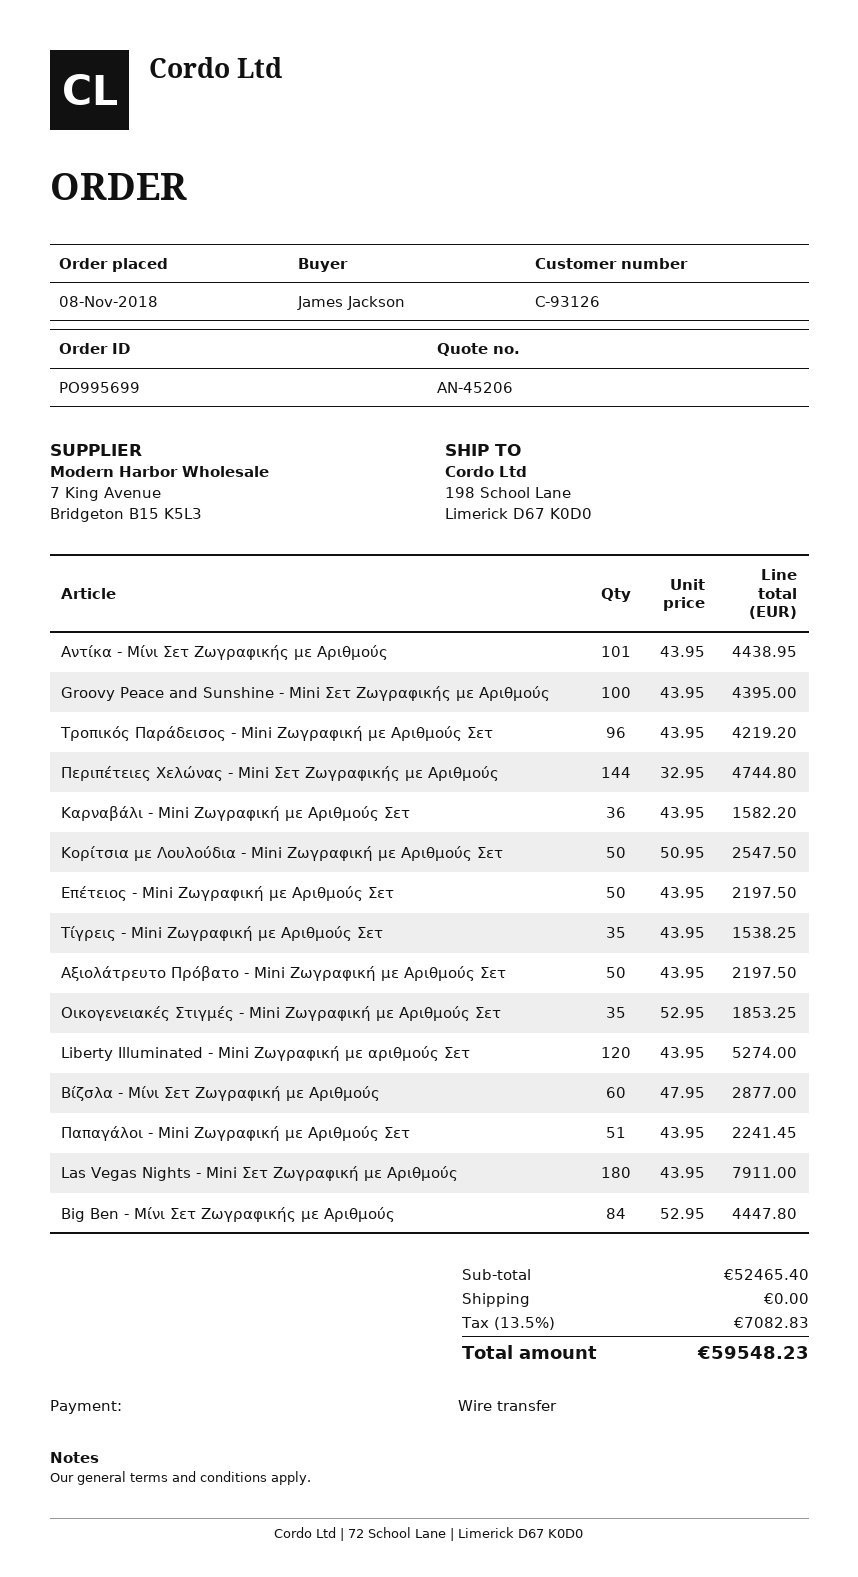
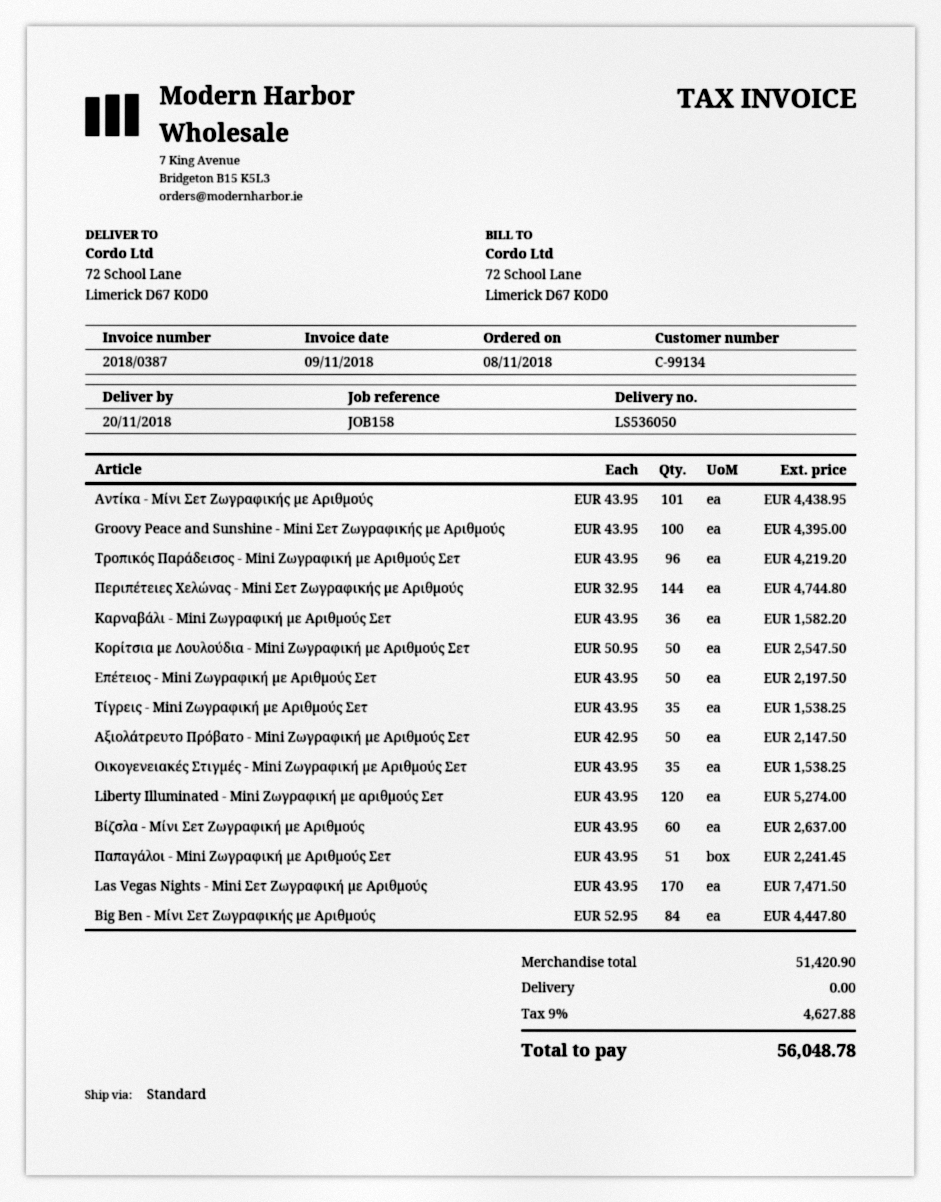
customer number: C-93126 -> C-99134
ship to: 198 School Lane, Limerick D67 K0D0 -> 72 School Lane, Limerick D67 K0D0
Αξιολάτρευτο Πρόβατο - Mini Ζωγραφική με Αριθμούς Σετ: 50 x 43.95 = 2197.50 -> 50 x 42.95 = 2147.50
Οικογενειακές Στιγμές - Mini Ζωγραφική με Αριθμούς Σετ: 35 x 52.95 = 1853.25 -> 35 x 43.95 = 1538.25
Βίζσλα - Μίνι Σετ Ζωγραφική με Αριθμούς: 60 x 47.95 = 2877.00 -> 60 x 43.95 = 2637.00
Las Vegas Nights - Mini Σετ Ζωγραφική με Αριθμούς: 180 x 43.95 = 7911.00 -> 170 x 43.95 = 7471.50
subtotal: 52465.40 -> 51420.90
tax: 13.5% = 7082.83 -> 9% = 4627.88
total: 59548.23 -> 56048.78

